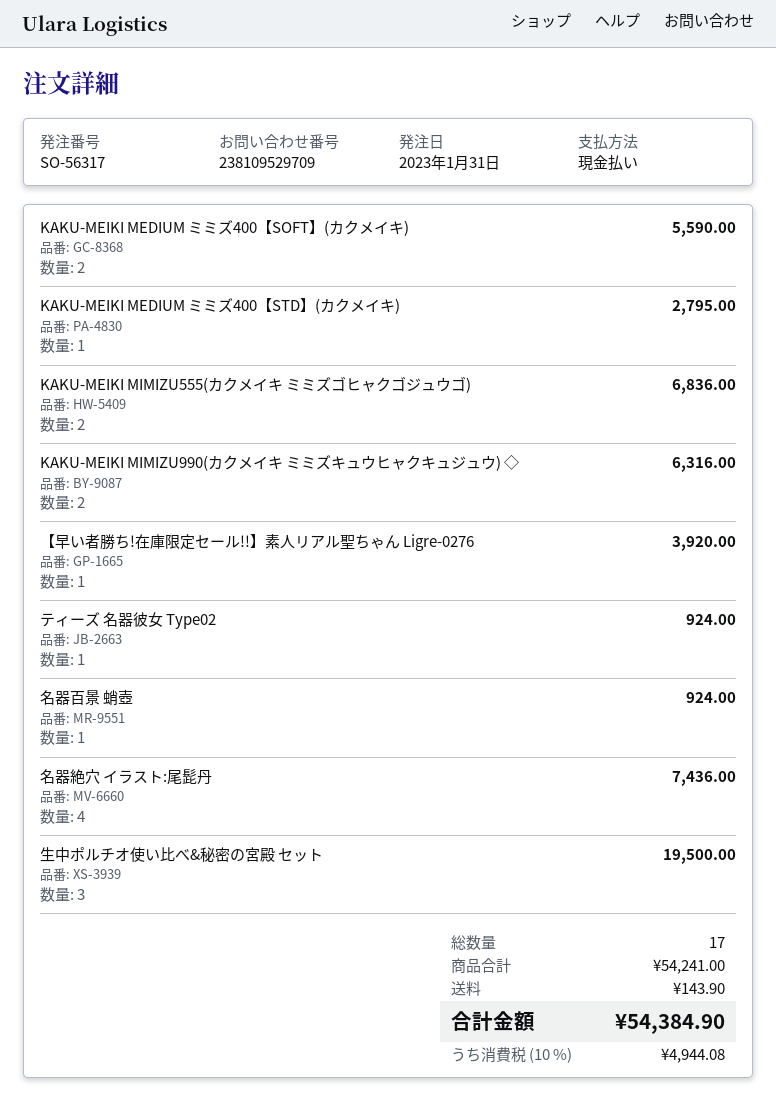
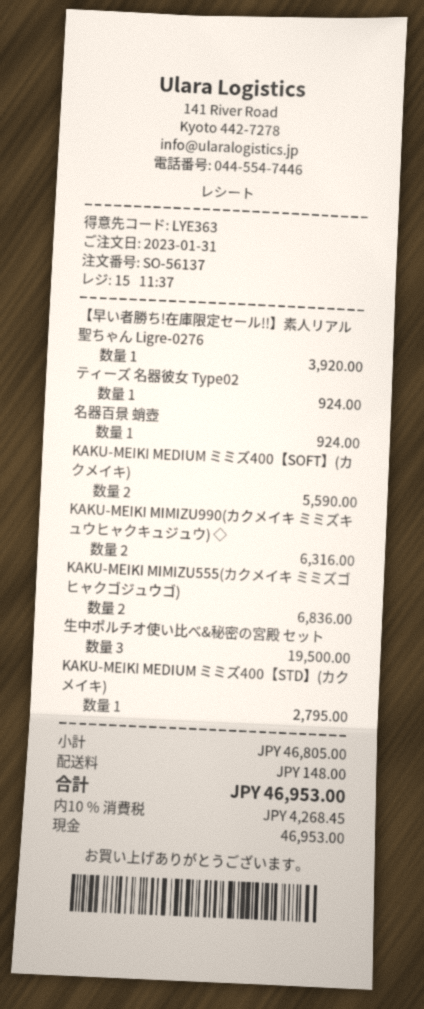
order number: SO-56317 -> SO-56137
名器絶穴 イラスト:尾髭丹: 4 for 7436.00 -> none
subtotal: 54241.00 -> 46805.00
shipping: 143.90 -> 148.00
tax: 10% = 4944.08 -> 10% = 4268.45
total: 54384.90 -> 46953.00

